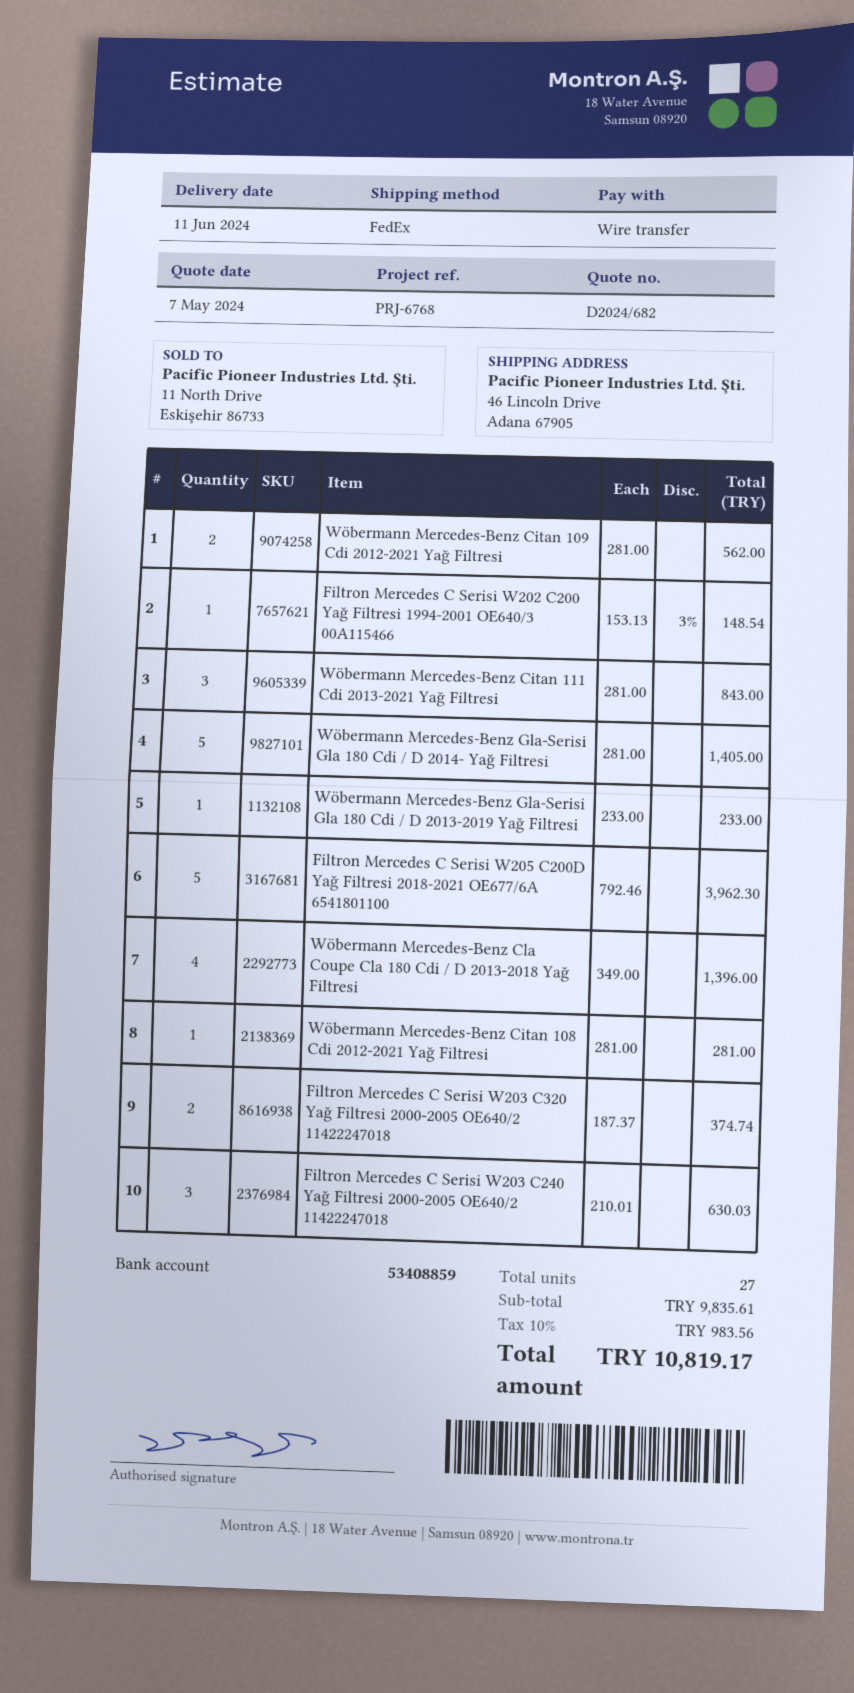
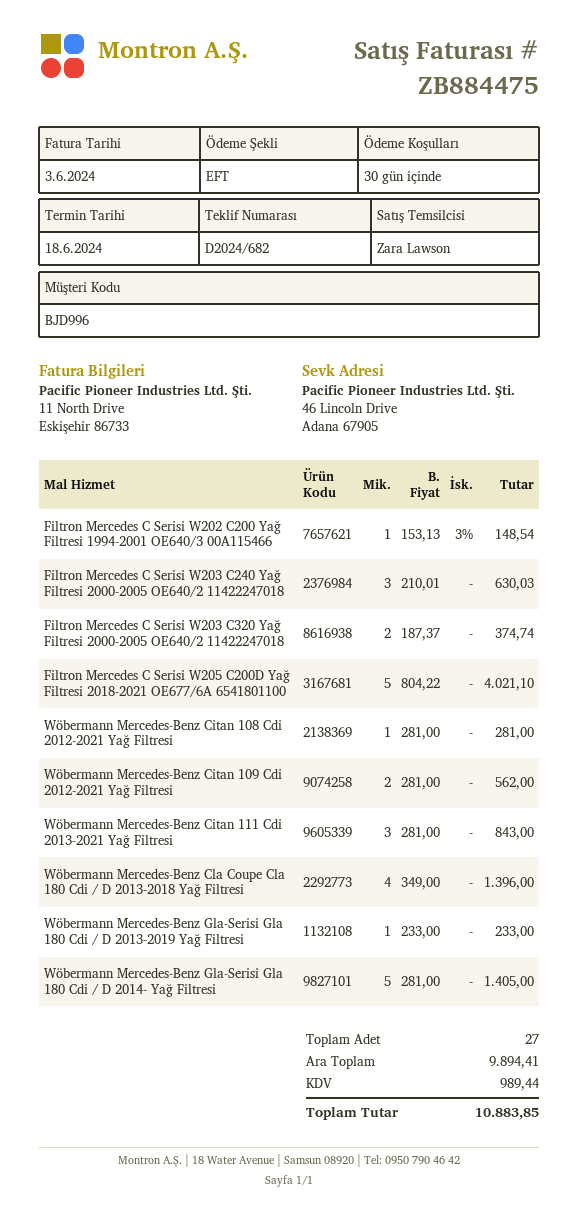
delivery date: 2024-06-11 -> 2024-06-18
Filtron Mercedes C Serisi W205 C200D Yağ Filtresi 2018-2021 OE677/6A 6541801100: 5 x 792.46 = 3962.30 -> 5 x 804.22 = 4021.10
subtotal: 9835.61 -> 9894.41
tax: 983.56 -> 989.44
total: 10819.17 -> 10883.85

